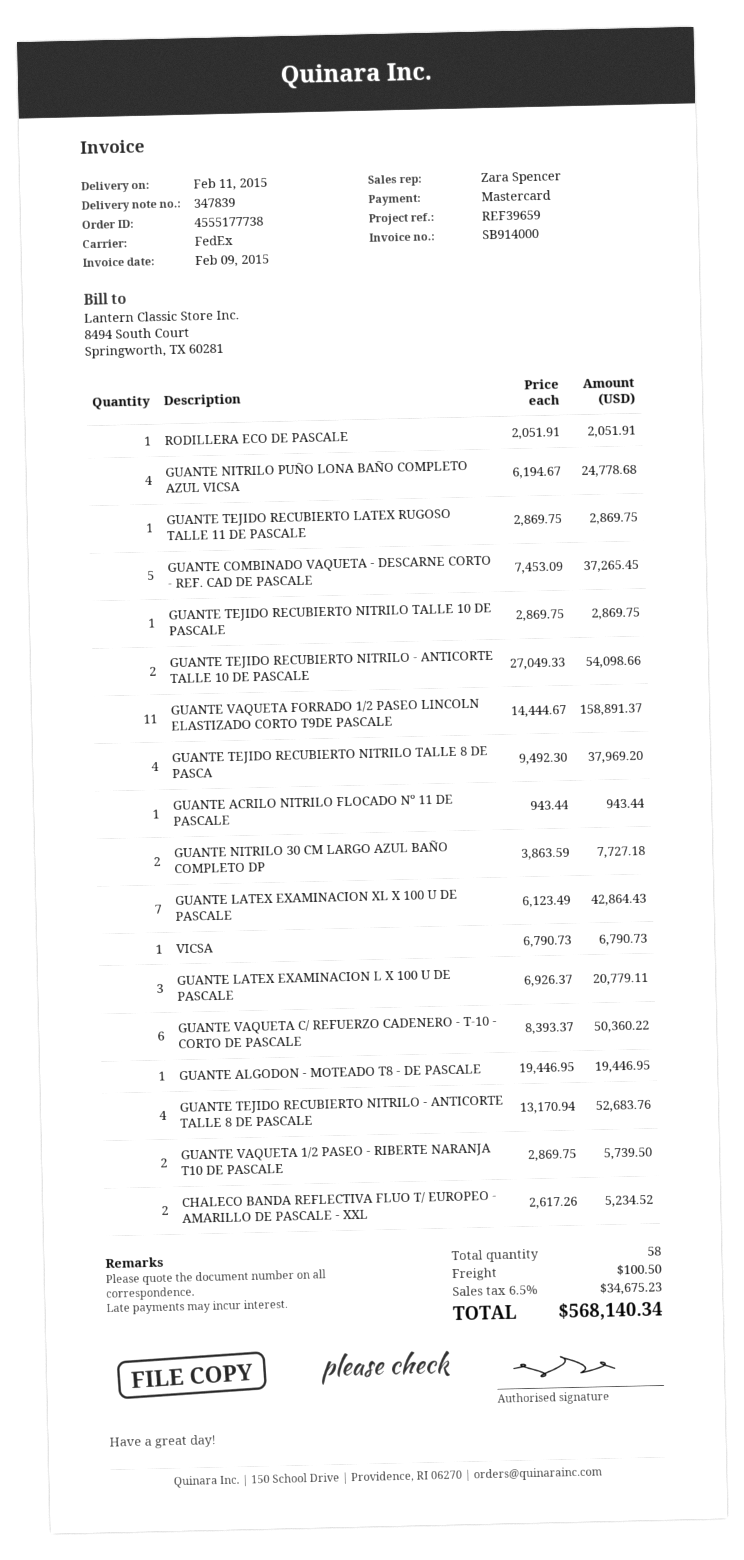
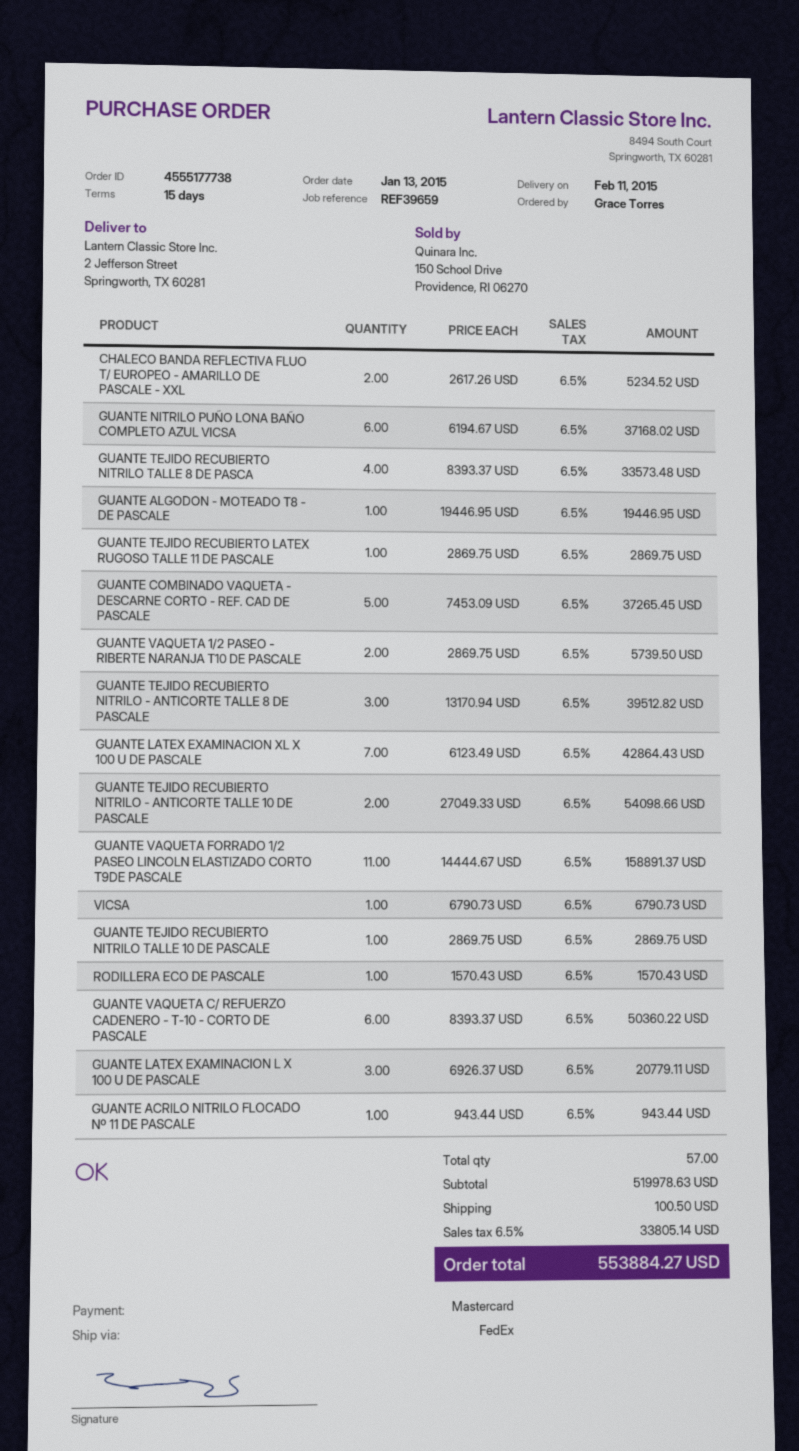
RODILLERA ECO DE PASCALE: 1 x 2051.91 = 2051.91 -> 1 x 1570.43 = 1570.43
GUANTE NITRILO PUÑO LONA BAÑO COMPLETO AZUL VICSA: 4 x 6194.67 = 24778.68 -> 6 x 6194.67 = 37168.02
GUANTE TEJIDO RECUBIERTO NITRILO TALLE 8 DE PASCA: 4 x 9492.30 = 37969.20 -> 4 x 8393.37 = 33573.48
GUANTE NITRILO 30 CM LARGO AZUL BAÑO COMPLETO DP: 2 x 3863.59 = 7727.18 -> none
GUANTE TEJIDO RECUBIERTO NITRILO - ANTICORTE TALLE 8 DE PASCALE: 4 x 13170.94 = 52683.76 -> 3 x 13170.94 = 39512.82
total quantity: 58 -> 57
tax: 6.5% = 34675.23 -> 6.5% = 33805.14
total: 568140.34 -> 553884.27

